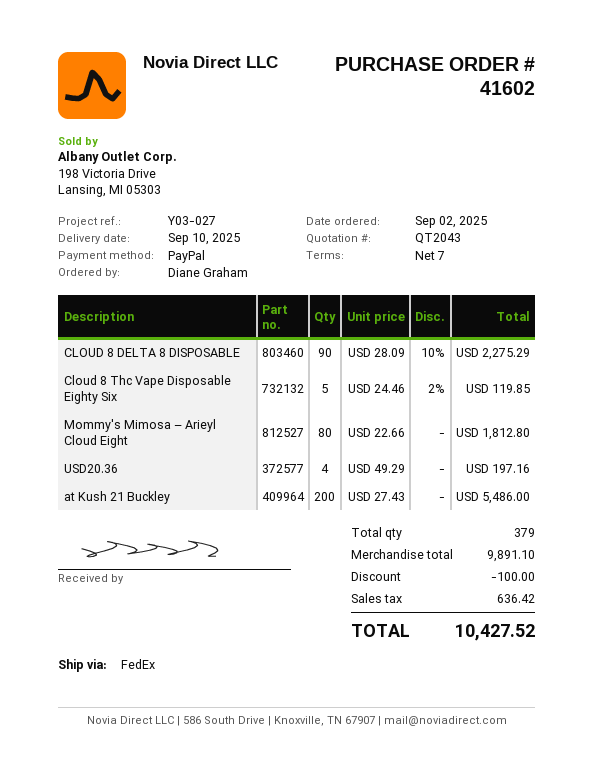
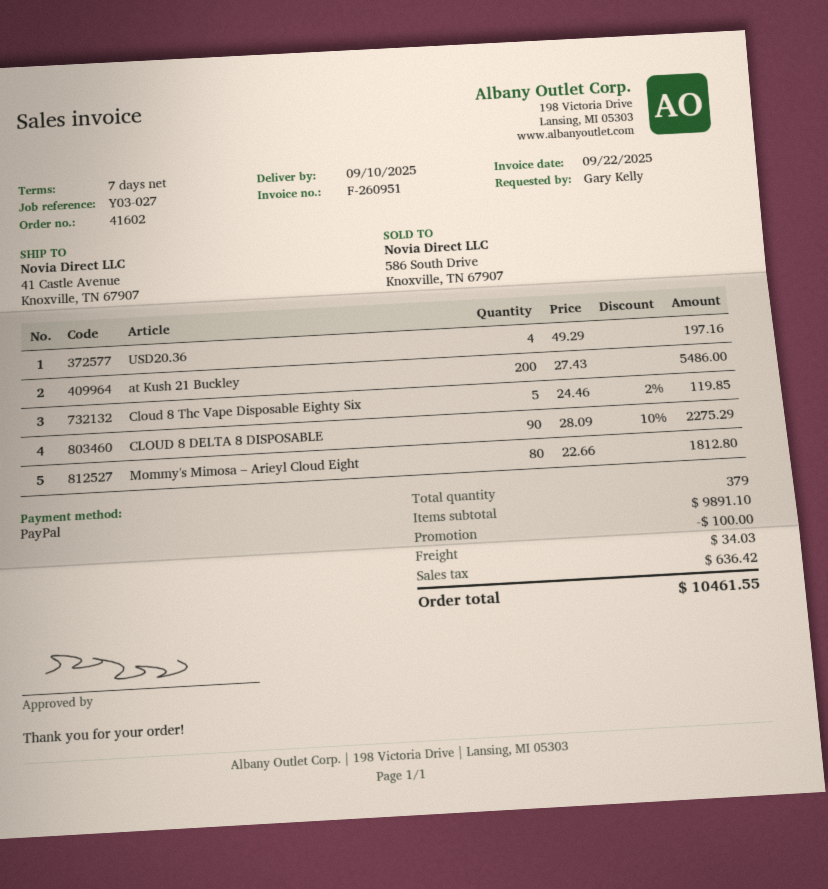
ordered by: Diane Graham -> Gary Kelly
shipping: none -> 34.03
total: 10427.52 -> 10461.55

